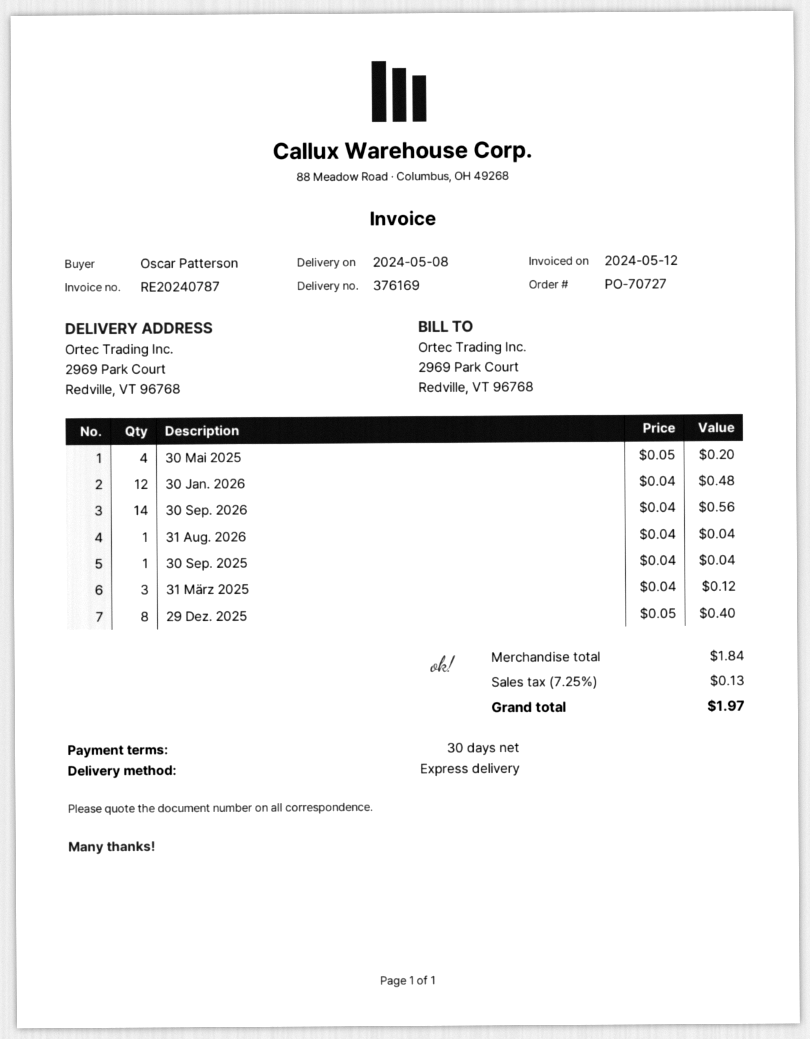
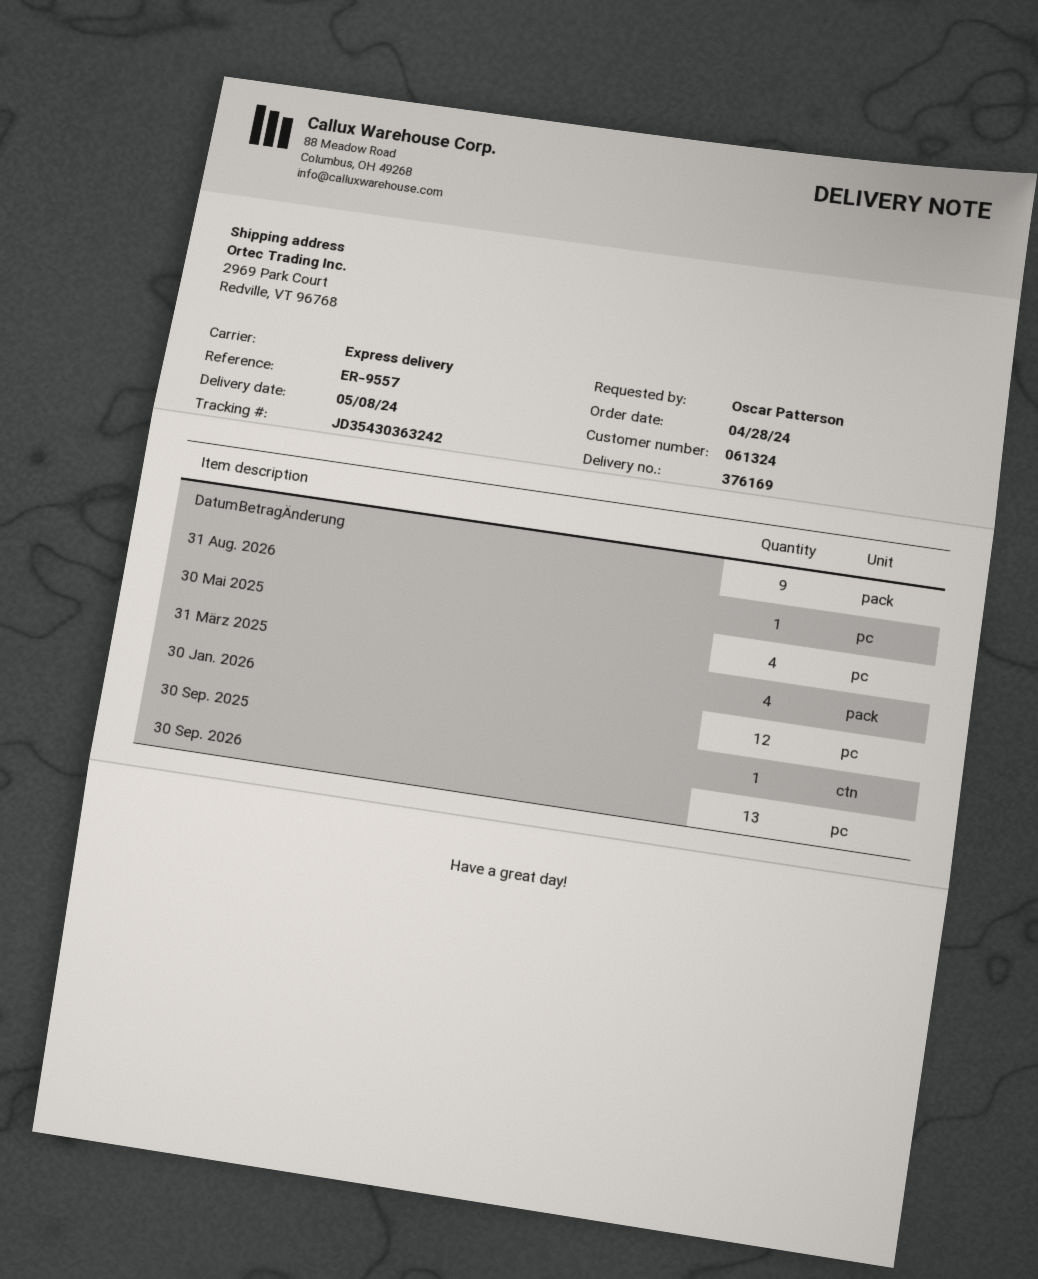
30 Sep. 2026: 14 -> 13
31 März 2025: 3 -> 4
29 Dez. 2025: 8 -> none
DatumBetragÄnderung: none -> 9

